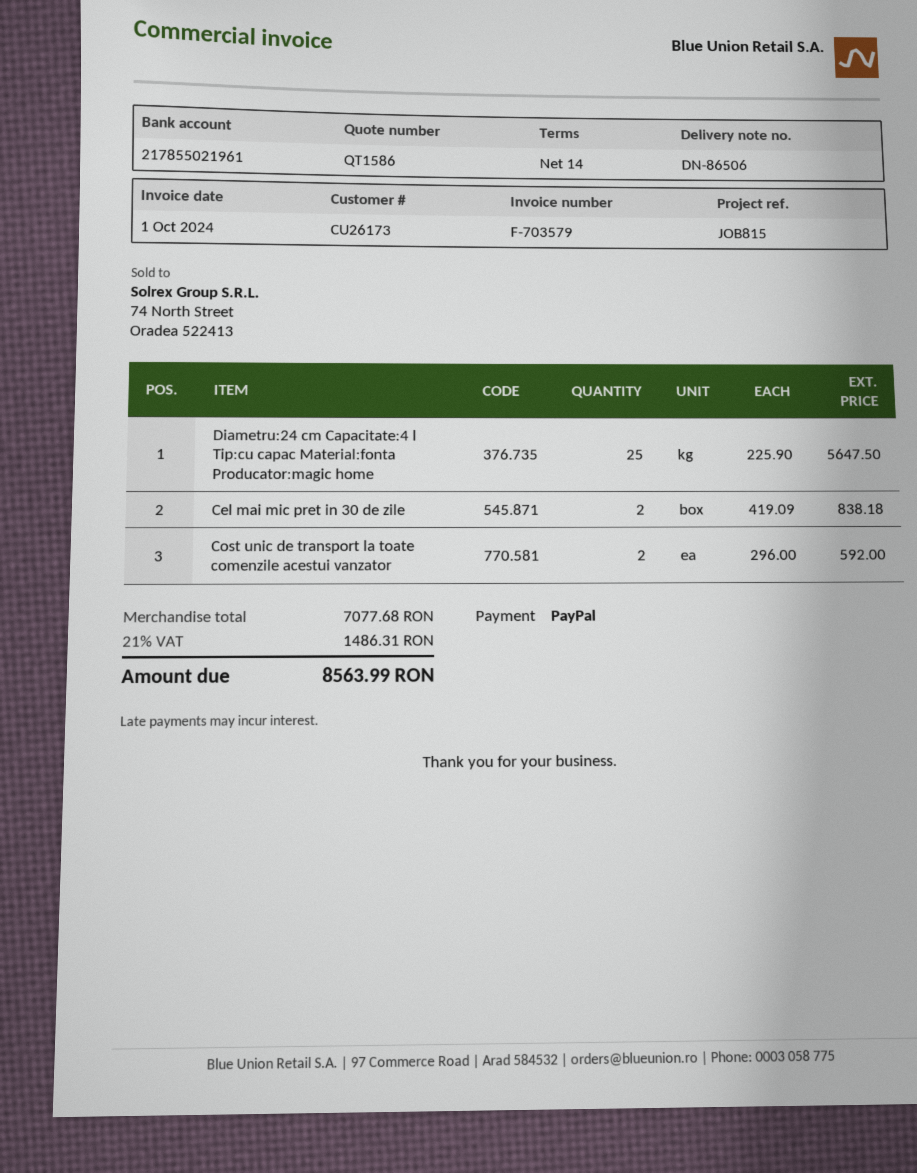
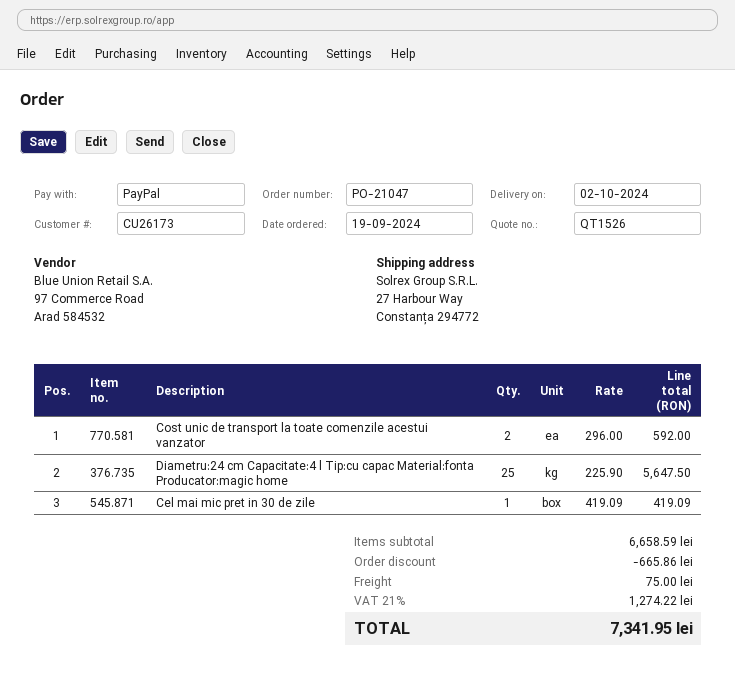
quote number: QT1586 -> QT1526
Cel mai mic pret in 30 de zile: 2 x 419.09 = 838.18 -> 1 x 419.09 = 419.09
subtotal: 7077.68 -> 6658.59
discount: none -> 665.86
shipping: none -> 75.00
tax: 21% = 1486.31 -> 21% = 1274.22
total: 8563.99 -> 7341.95

